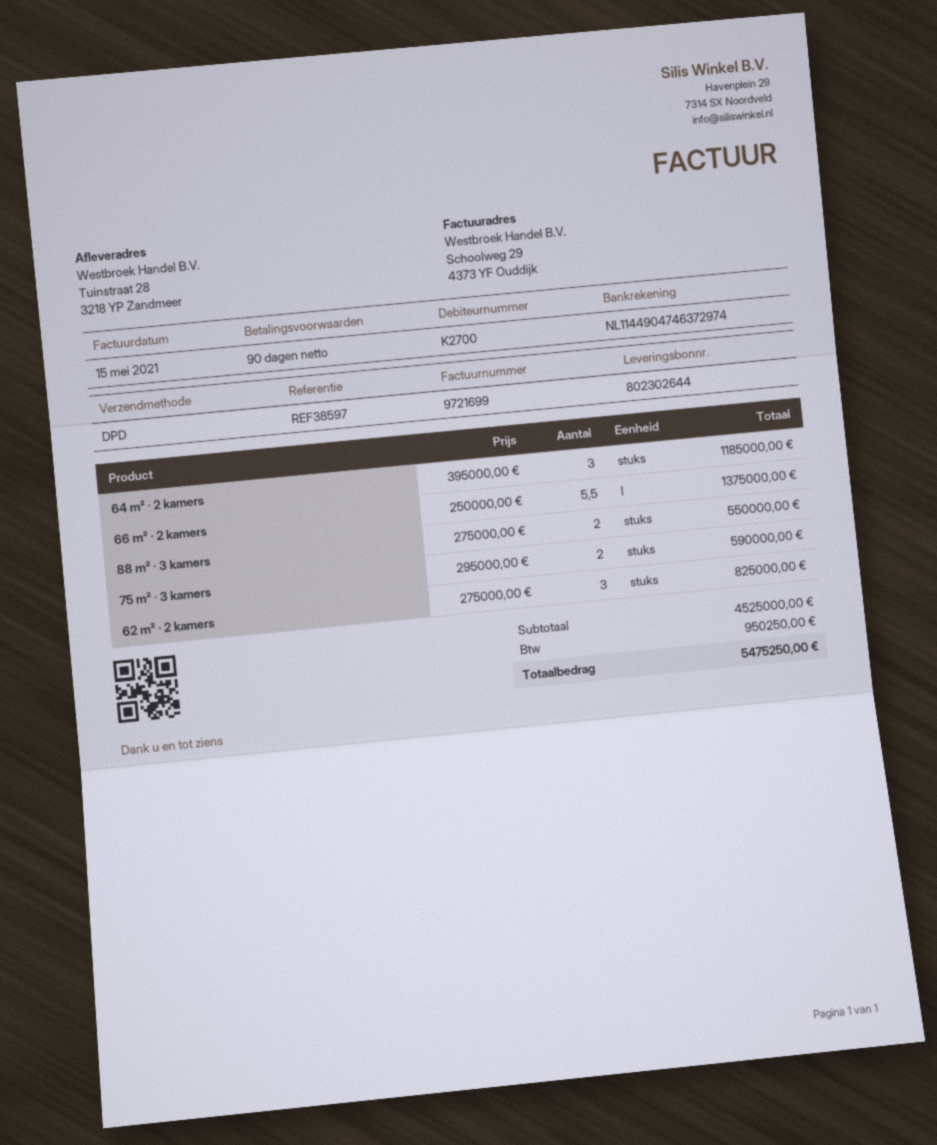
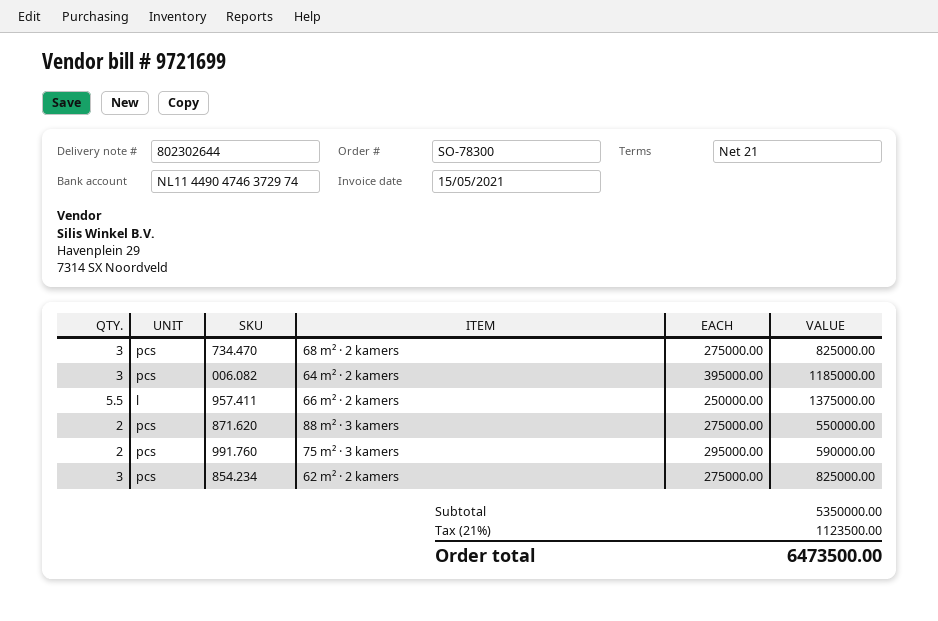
payment terms: 90 days -> 21 days
68 m² · 2 kamers: none -> 3 x 275000.00 = 825000.00
subtotal: 4525000.00 -> 5350000.00
tax: 950250.00 -> 1123500.00
total: 5475250.00 -> 6473500.00

